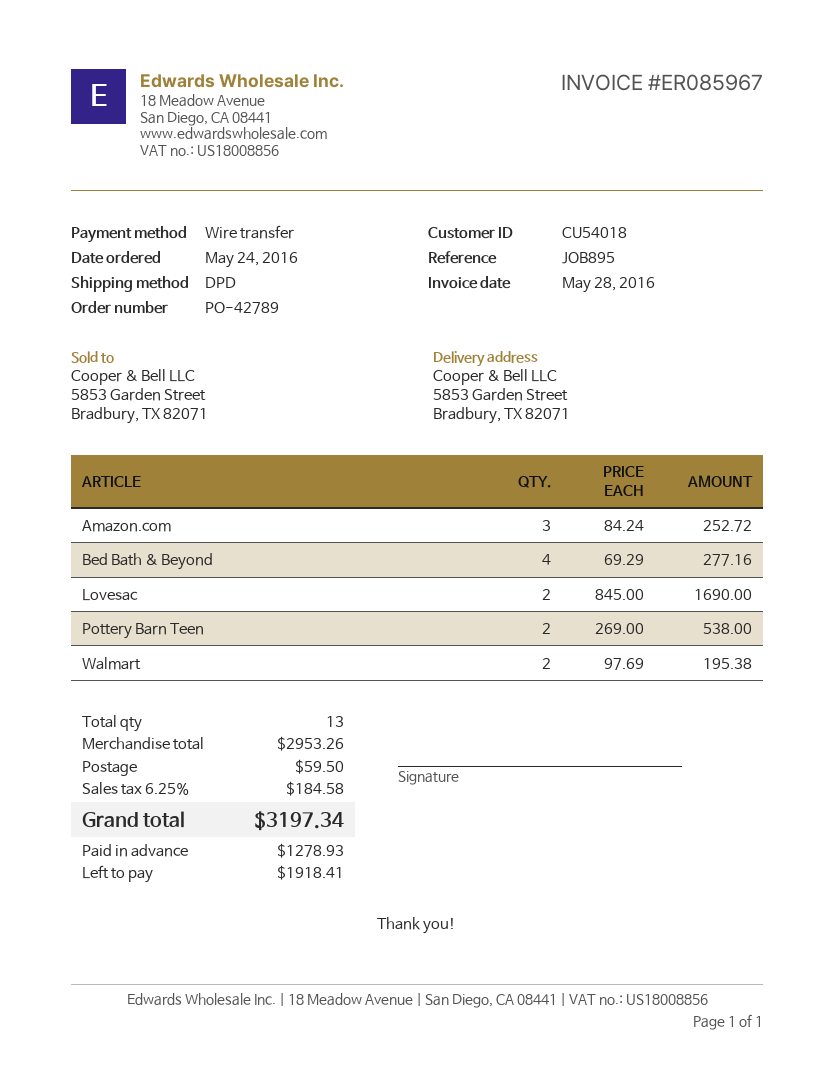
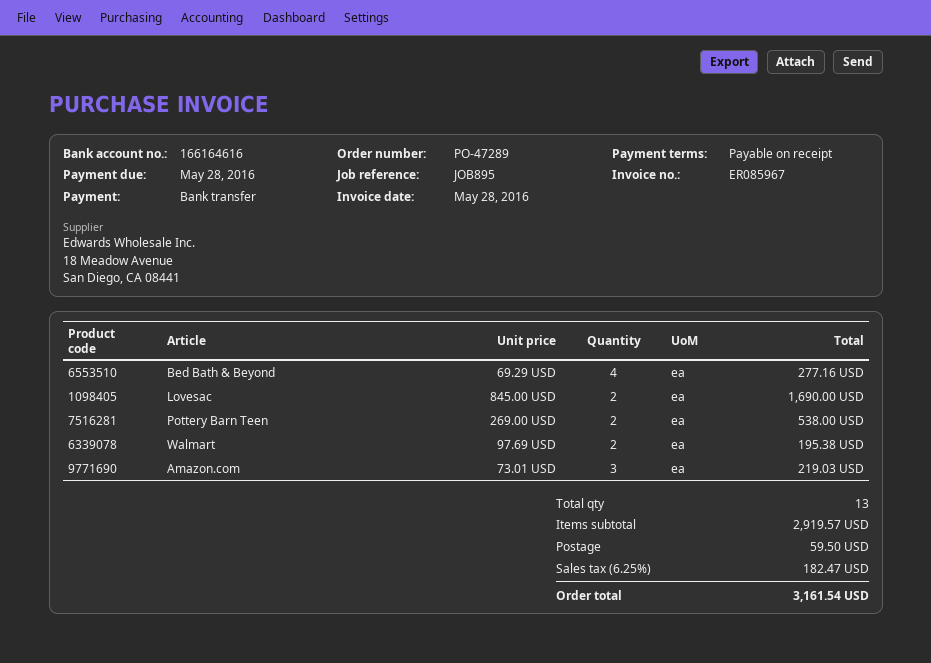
order number: PO-42789 -> PO-47289
Amazon.com: 3 x 84.24 = 252.72 -> 3 x 73.01 = 219.03
subtotal: 2953.26 -> 2919.57
tax: 6.25% = 184.58 -> 6.25% = 182.47
total: 3197.34 -> 3161.54

